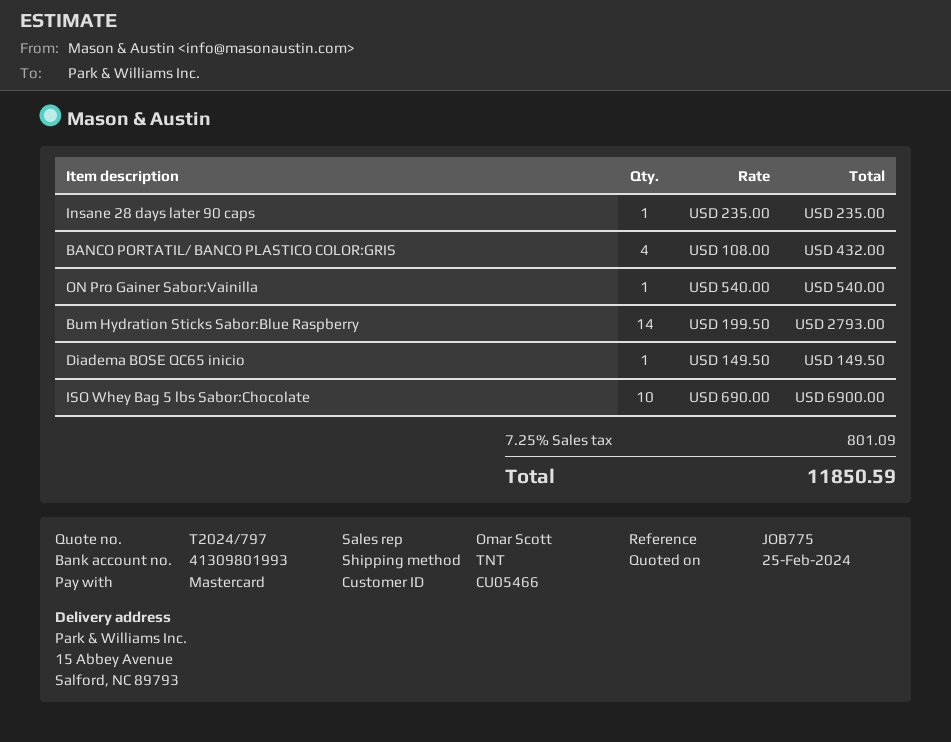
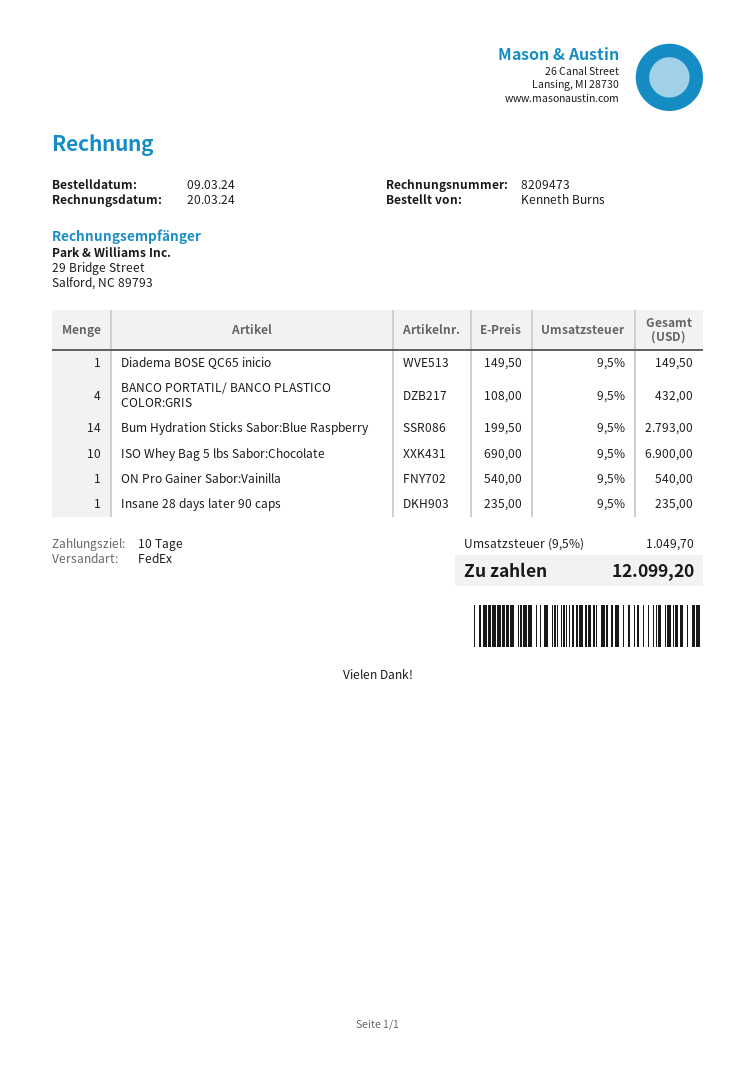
shipping method: TNT -> FedEx
tax: 7.25% = 801.09 -> 9.5% = 1049.70
total: 11850.59 -> 12099.20

